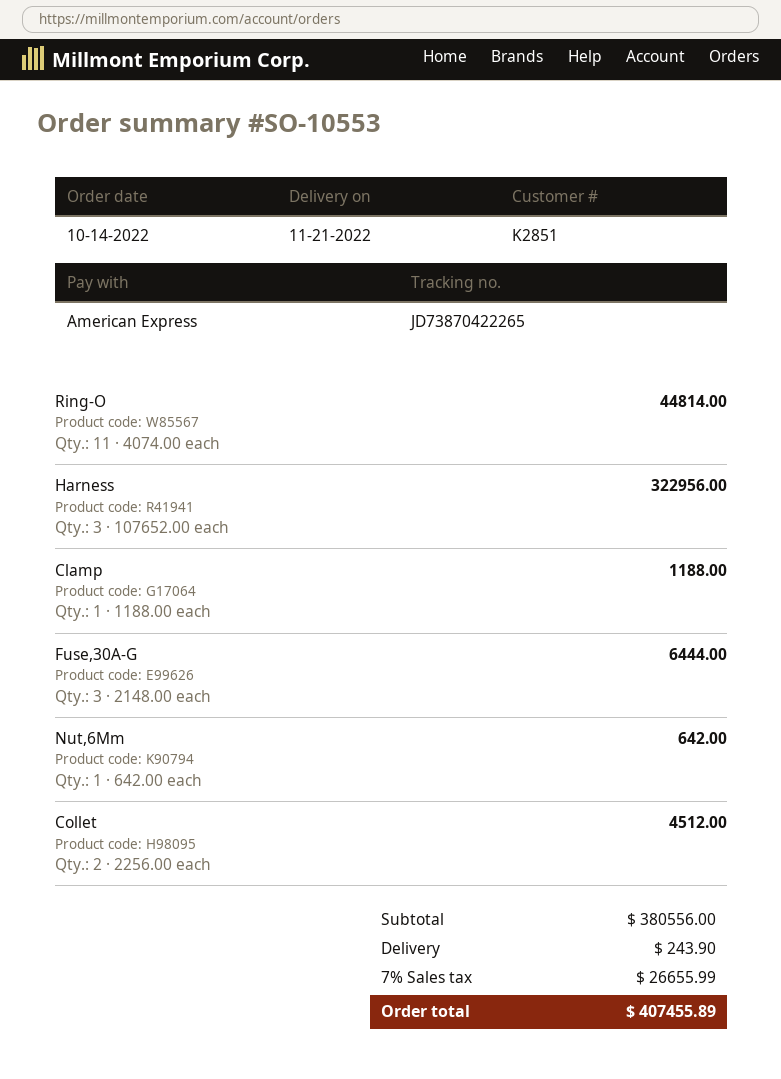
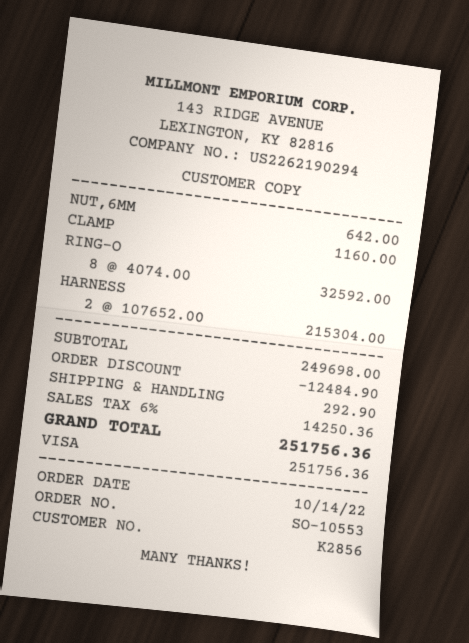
customer number: K2851 -> K2856
payment method: American Express -> Visa
Ring-O: 11 x 4074.00 = 44814.00 -> 8 x 4074.00 = 32592.00
Harness: 3 x 107652.00 = 322956.00 -> 2 x 107652.00 = 215304.00
Clamp: 1 x 1188.00 = 1188.00 -> 1 x 1160.00 = 1160.00
Fuse,30A-G: 3 x 2148.00 = 6444.00 -> none
Collet: 2 x 2256.00 = 4512.00 -> none
subtotal: 380556.00 -> 249698.00
discount: none -> 12484.90
shipping: 243.90 -> 292.90
tax: 7% = 26655.99 -> 6% = 14250.36
total: 407455.89 -> 251756.36

